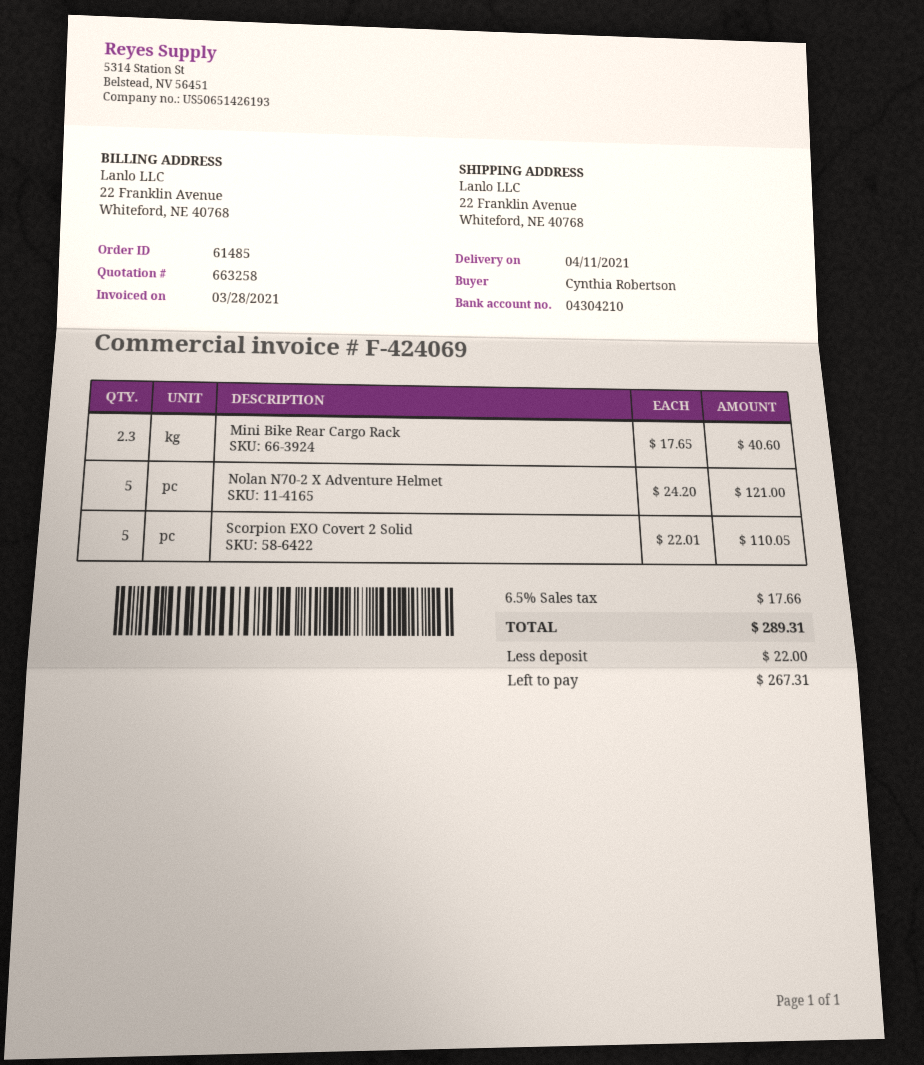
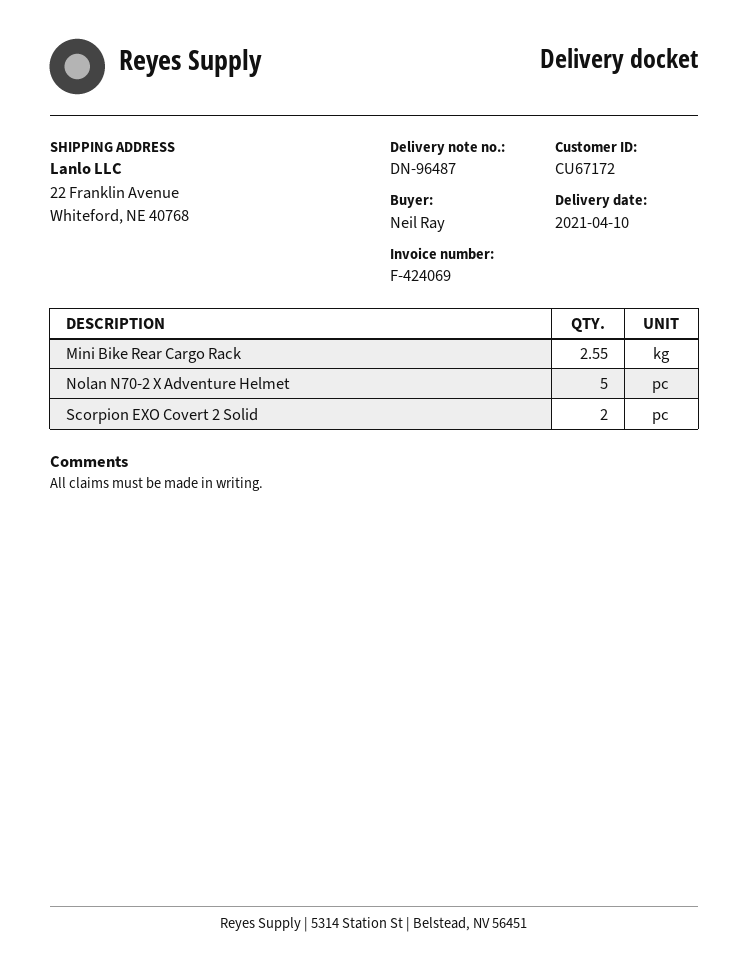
delivery date: 2021-04-11 -> 2021-04-10
ordered by: Cynthia Robertson -> Neil Ray
Mini Bike Rear Cargo Rack: 2.3 -> 2.55
Scorpion EXO Covert 2 Solid: 5 -> 2

